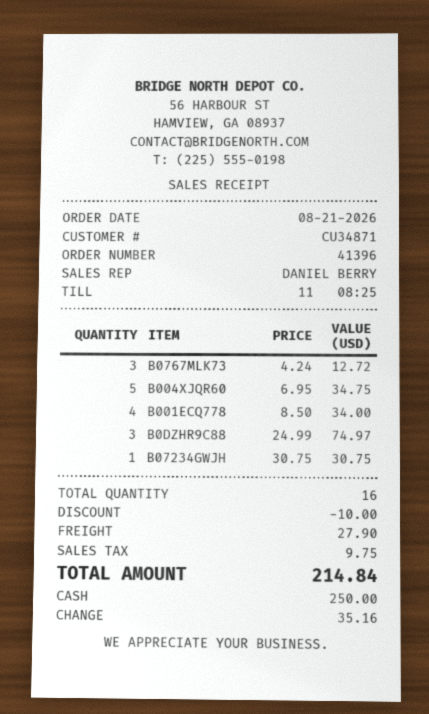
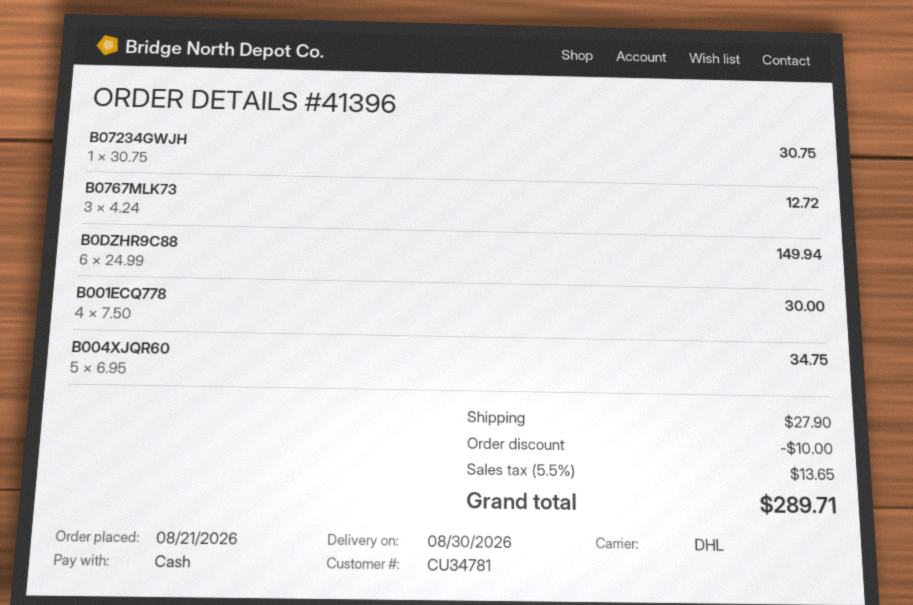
customer number: CU34871 -> CU34781
B001ECQ778: 4 x 8.50 = 34.00 -> 4 x 7.50 = 30.00
B0DZHR9C88: 3 x 24.99 = 74.97 -> 6 x 24.99 = 149.94
tax: 9.75 -> 13.65
total: 214.84 -> 289.71

